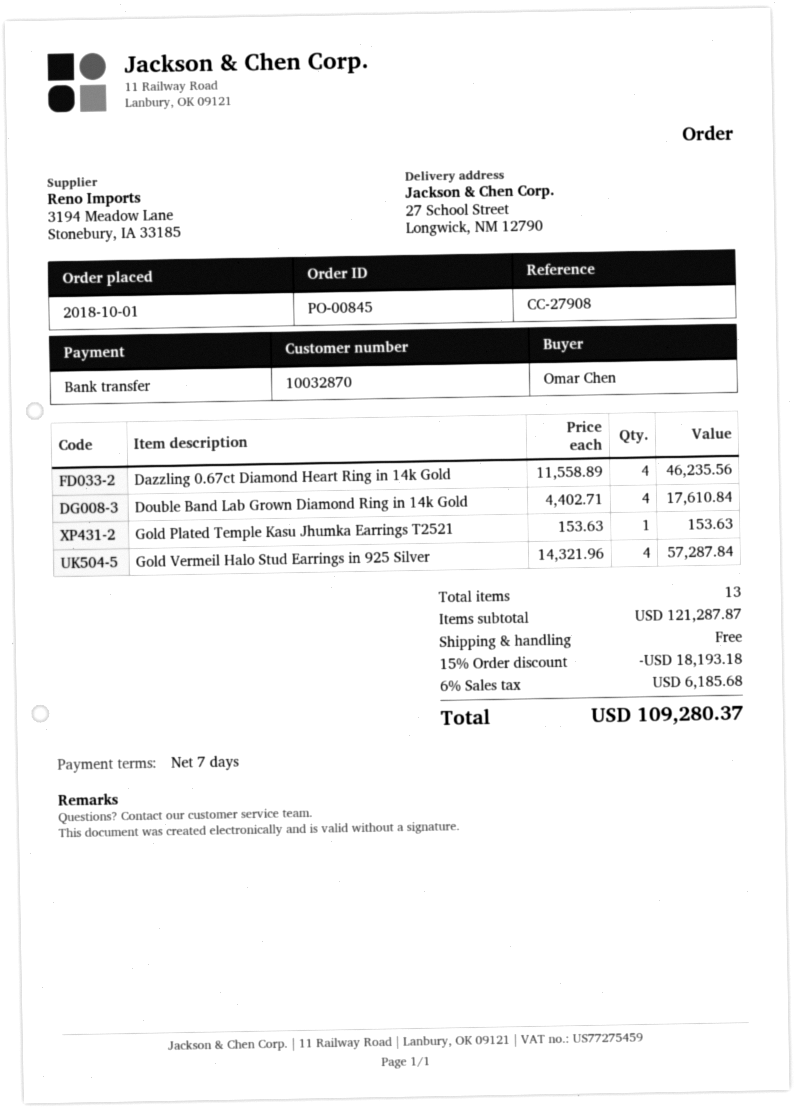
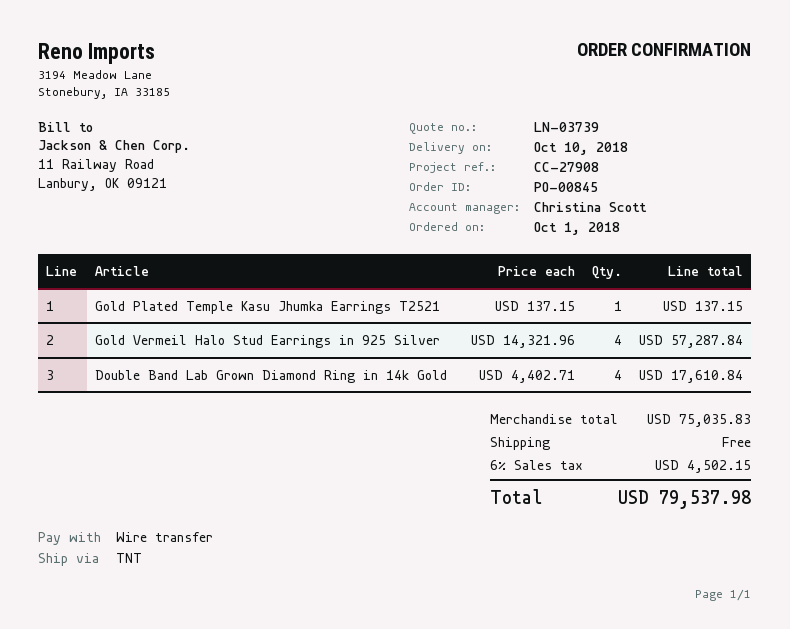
Dazzling 0.67ct Diamond Heart Ring in 14k Gold: 4 x 11558.89 = 46235.56 -> none
Gold Plated Temple Kasu Jhumka Earrings T2521: 1 x 153.63 = 153.63 -> 1 x 137.15 = 137.15
subtotal: 121287.87 -> 75035.83
discount: 15% = 18193.18 -> none
tax: 6% = 6185.68 -> 6% = 4502.15
total: 109280.37 -> 79537.98

